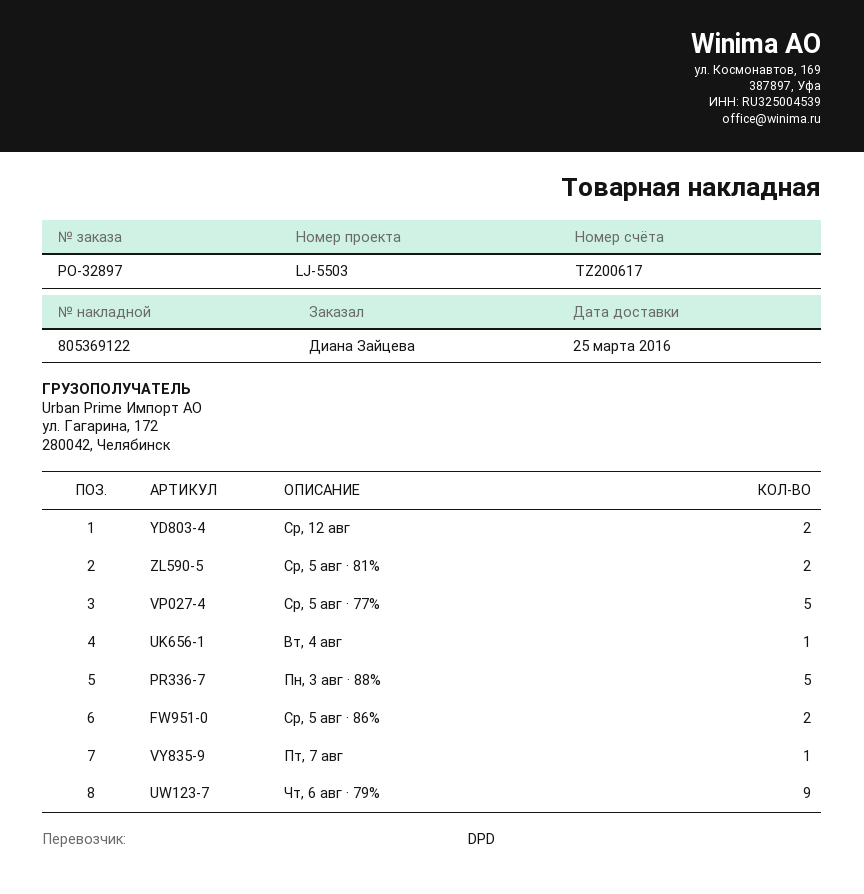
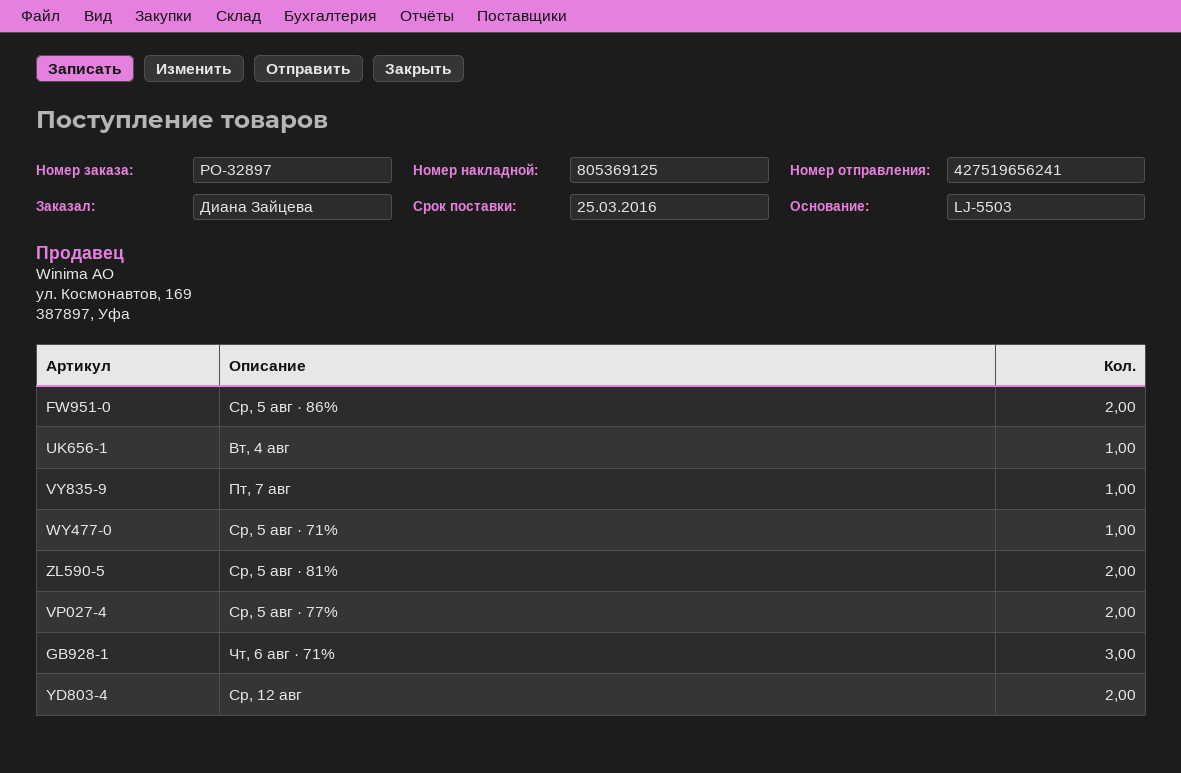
delivery note number: 805369122 -> 805369125
Ср, 5 авг · 77%: 5 -> 2
Пн, 3 авг · 88%: 5 -> none
Чт, 6 авг · 79%: 9 -> none
Ср, 5 авг · 71%: none -> 1
Чт, 6 авг · 71%: none -> 3

